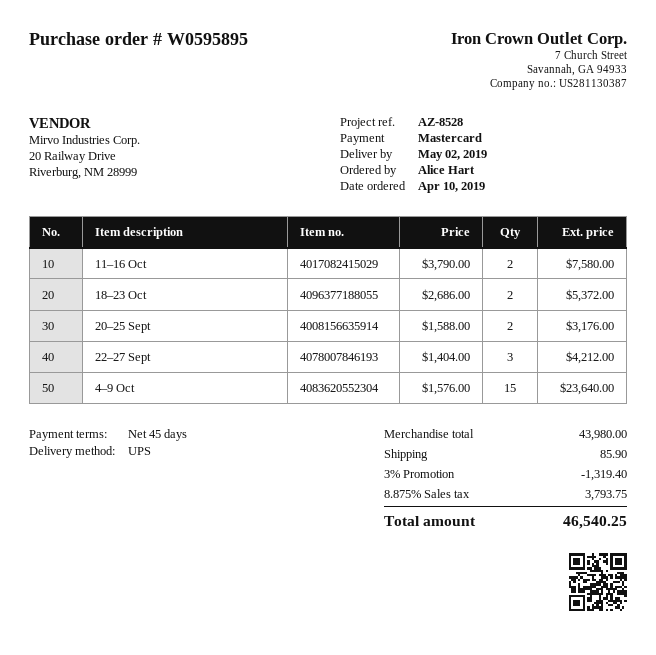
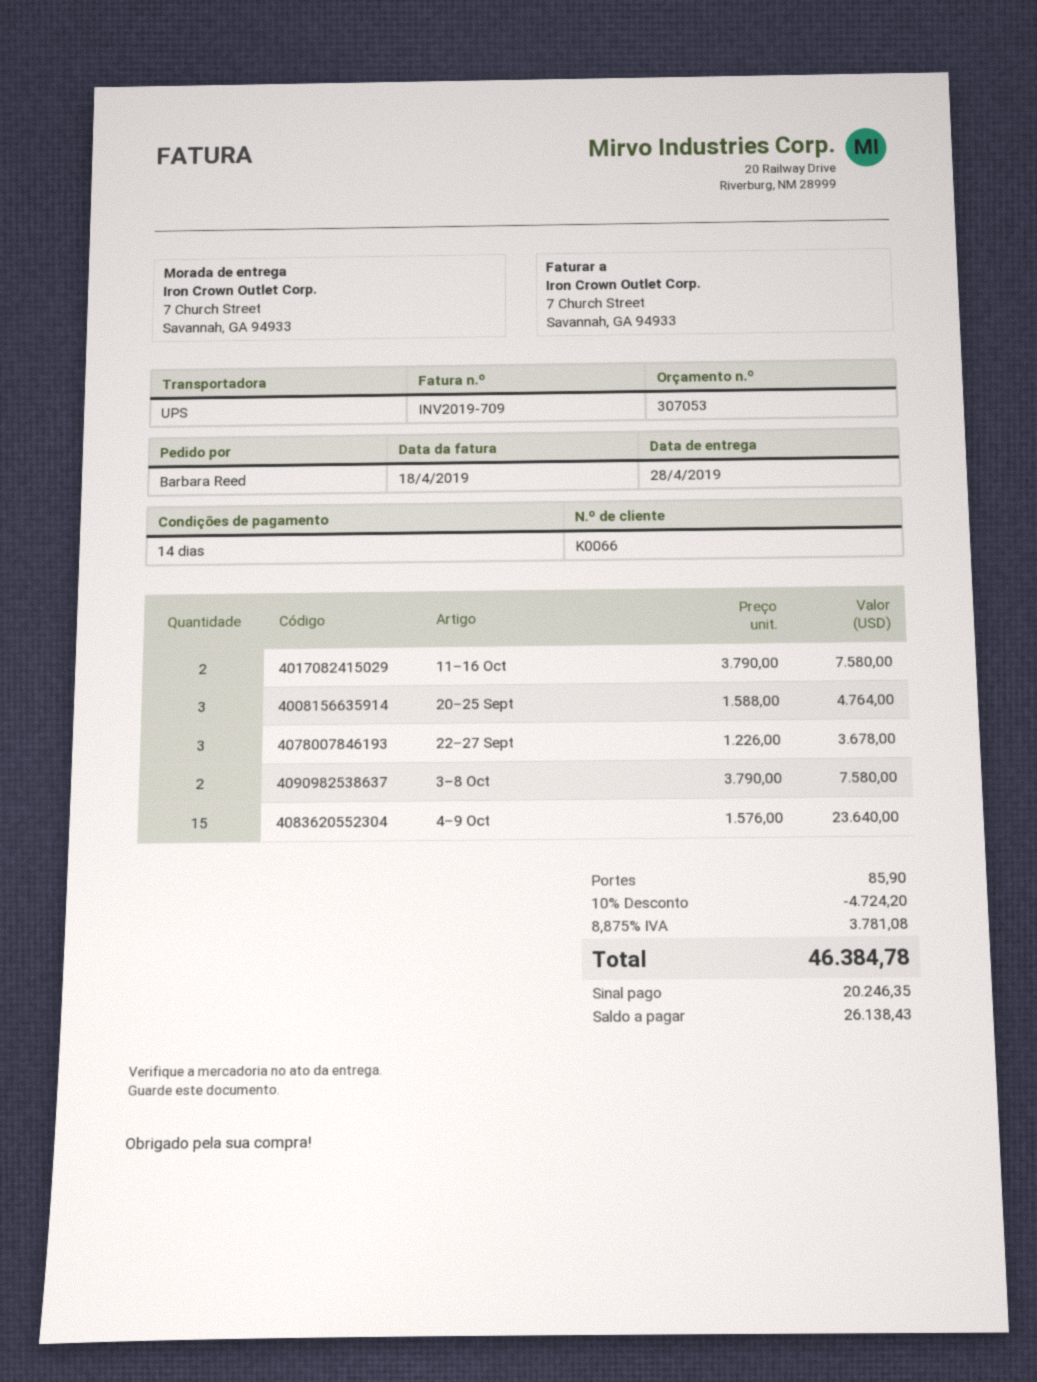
delivery date: 2019-05-02 -> 2019-04-28
payment terms: 45 days -> 14 days
ordered by: Alice Hart -> Barbara Reed
18–23 Oct: 2 x 2686.00 = 5372.00 -> none
20–25 Sept: 2 x 1588.00 = 3176.00 -> 3 x 1588.00 = 4764.00
22–27 Sept: 3 x 1404.00 = 4212.00 -> 3 x 1226.00 = 3678.00
3–8 Oct: none -> 2 x 3790.00 = 7580.00
discount: 3% = 1319.40 -> 10% = 4724.20
tax: 8.875% = 3793.75 -> 8.875% = 3781.08
total: 46540.25 -> 46384.78

